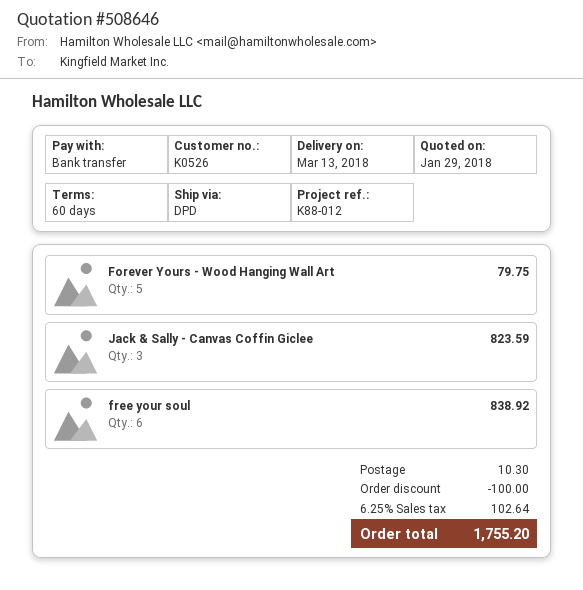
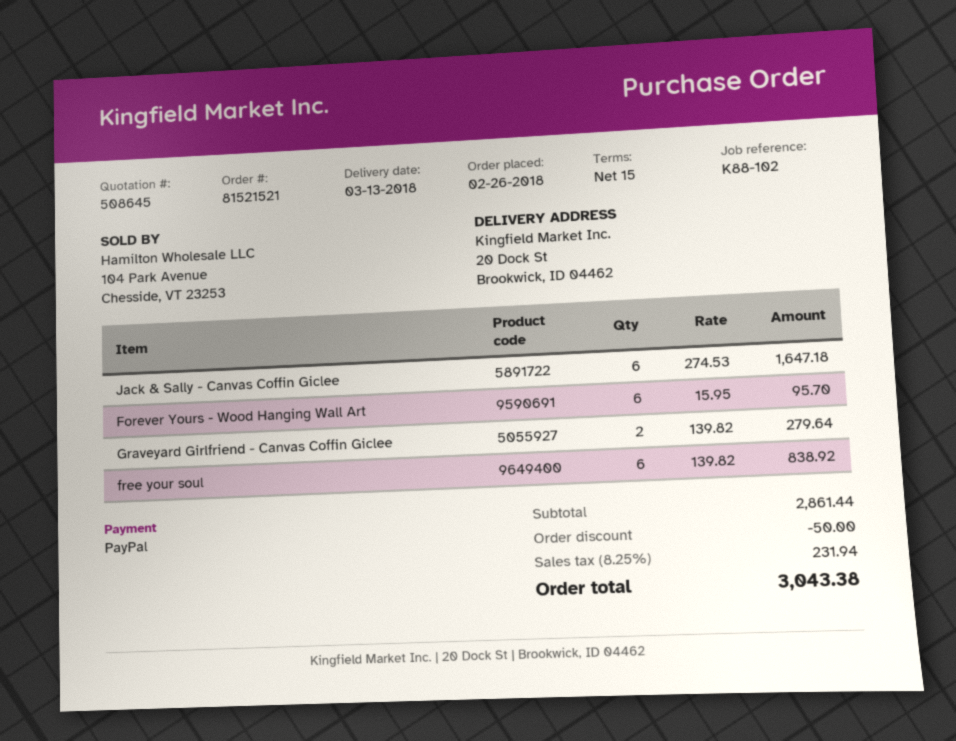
quote number: 508646 -> 508645
payment terms: 60 days -> 15 days
reference: K88-012 -> K88-102
payment method: bank transfer -> PayPal
Forever Yours - Wood Hanging Wall Art: 5 for 79.75 -> 6 for 95.70
Jack & Sally - Canvas Coffin Giclee: 3 for 823.59 -> 6 for 1647.18
Graveyard Girlfriend - Canvas Coffin Giclee: none -> 2 for 279.64
discount: 100.00 -> 50.00
shipping: 10.30 -> none
tax: 6.25% = 102.64 -> 8.25% = 231.94
total: 1755.20 -> 3043.38

